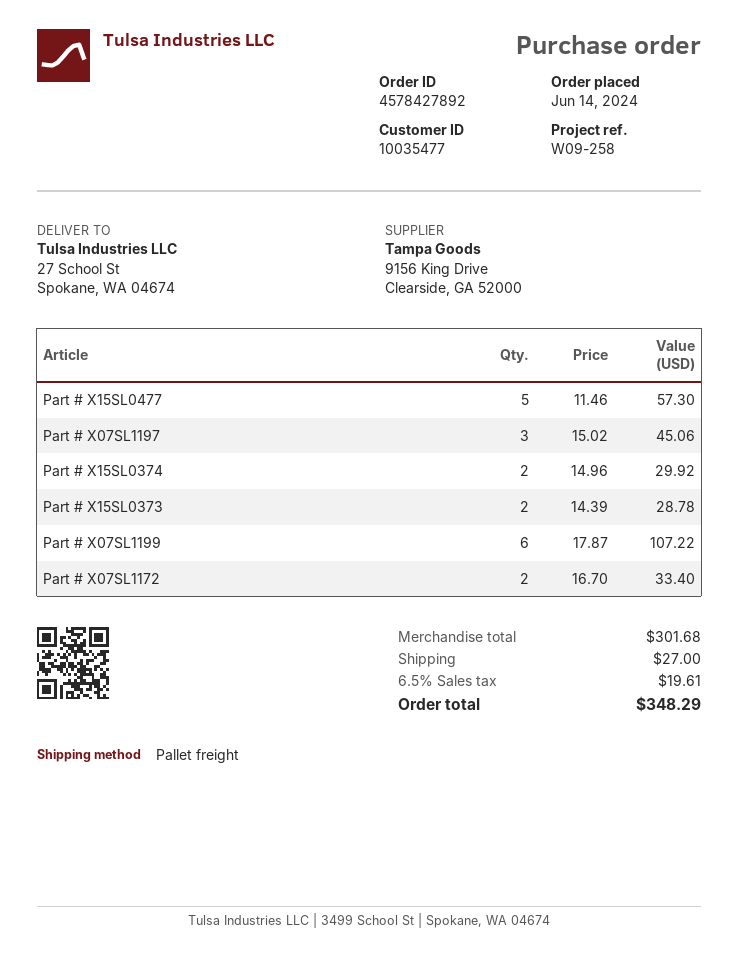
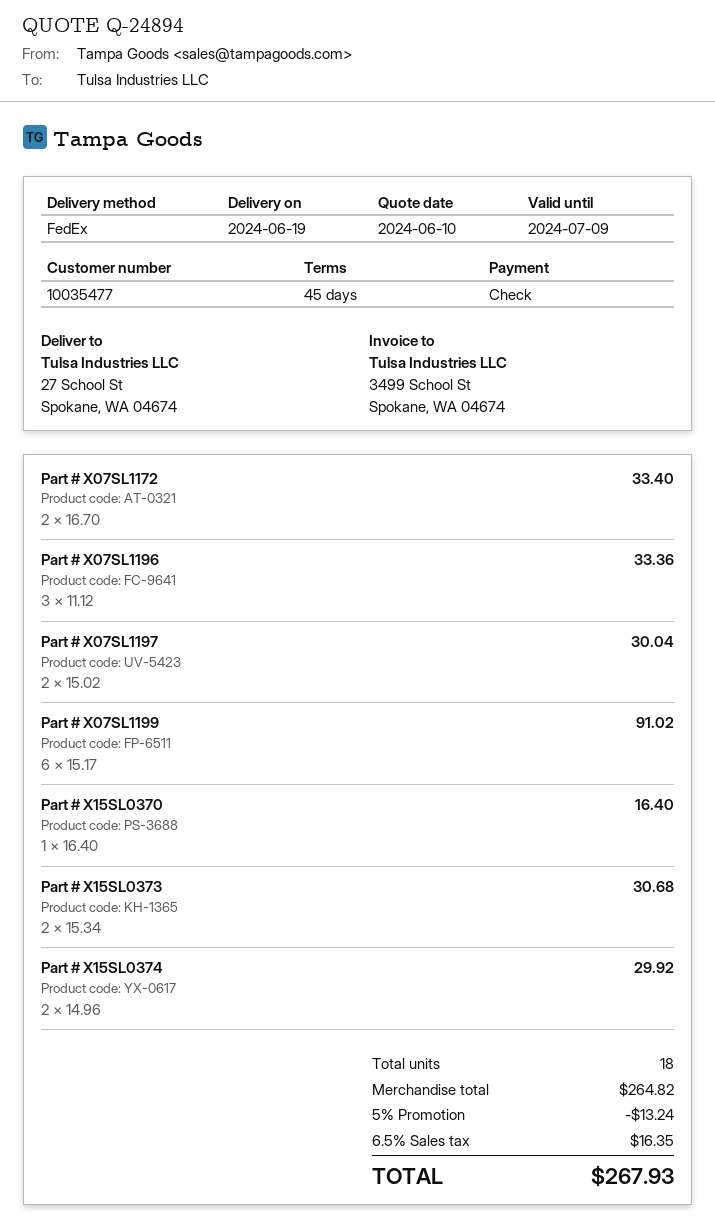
shipping method: pallet freight -> FedEx
Part # X15SL0477: 5 x 11.46 = 57.30 -> none
Part # X07SL1197: 3 x 15.02 = 45.06 -> 2 x 15.02 = 30.04
Part # X15SL0373: 2 x 14.39 = 28.78 -> 2 x 15.34 = 30.68
Part # X07SL1199: 6 x 17.87 = 107.22 -> 6 x 15.17 = 91.02
Part # X07SL1196: none -> 3 x 11.12 = 33.36
Part # X15SL0370: none -> 1 x 16.40 = 16.40
subtotal: 301.68 -> 264.82
discount: none -> 5% = 13.24
shipping: 27.00 -> none
tax: 6.5% = 19.61 -> 6.5% = 16.35
total: 348.29 -> 267.93

